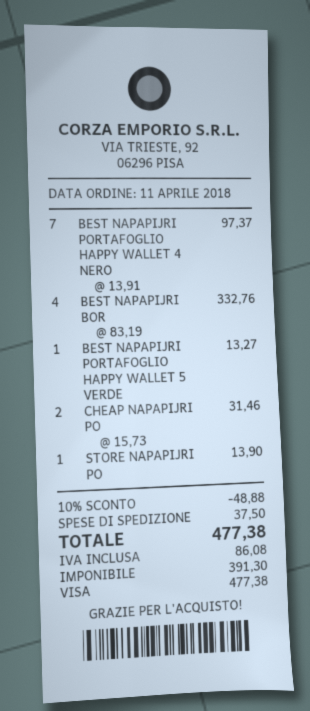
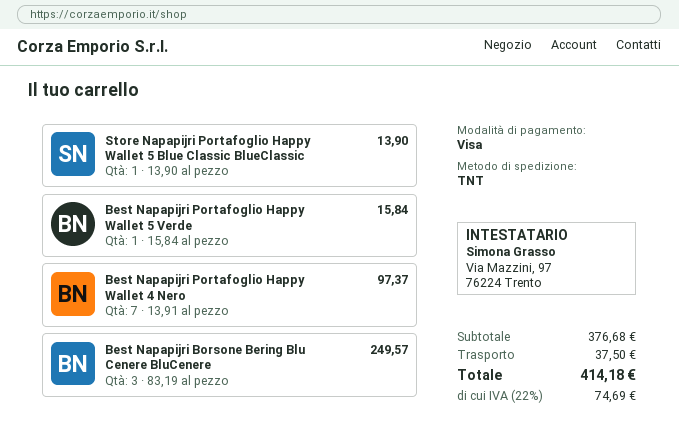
BEST NAPAPIJRI BOR: 4 x 83.19 = 332.76 -> 3 x 83.19 = 249.57
BEST NAPAPIJRI PORTAFOGLIO HAPPY WALLET 5 VERDE: 1 x 13.27 = 13.27 -> 1 x 15.84 = 15.84
CHEAP NAPAPIJRI PO: 2 x 15.73 = 31.46 -> none
discount: 10% = 48.88 -> none
tax: 86.08 -> 74.69
total: 477.38 -> 414.18

